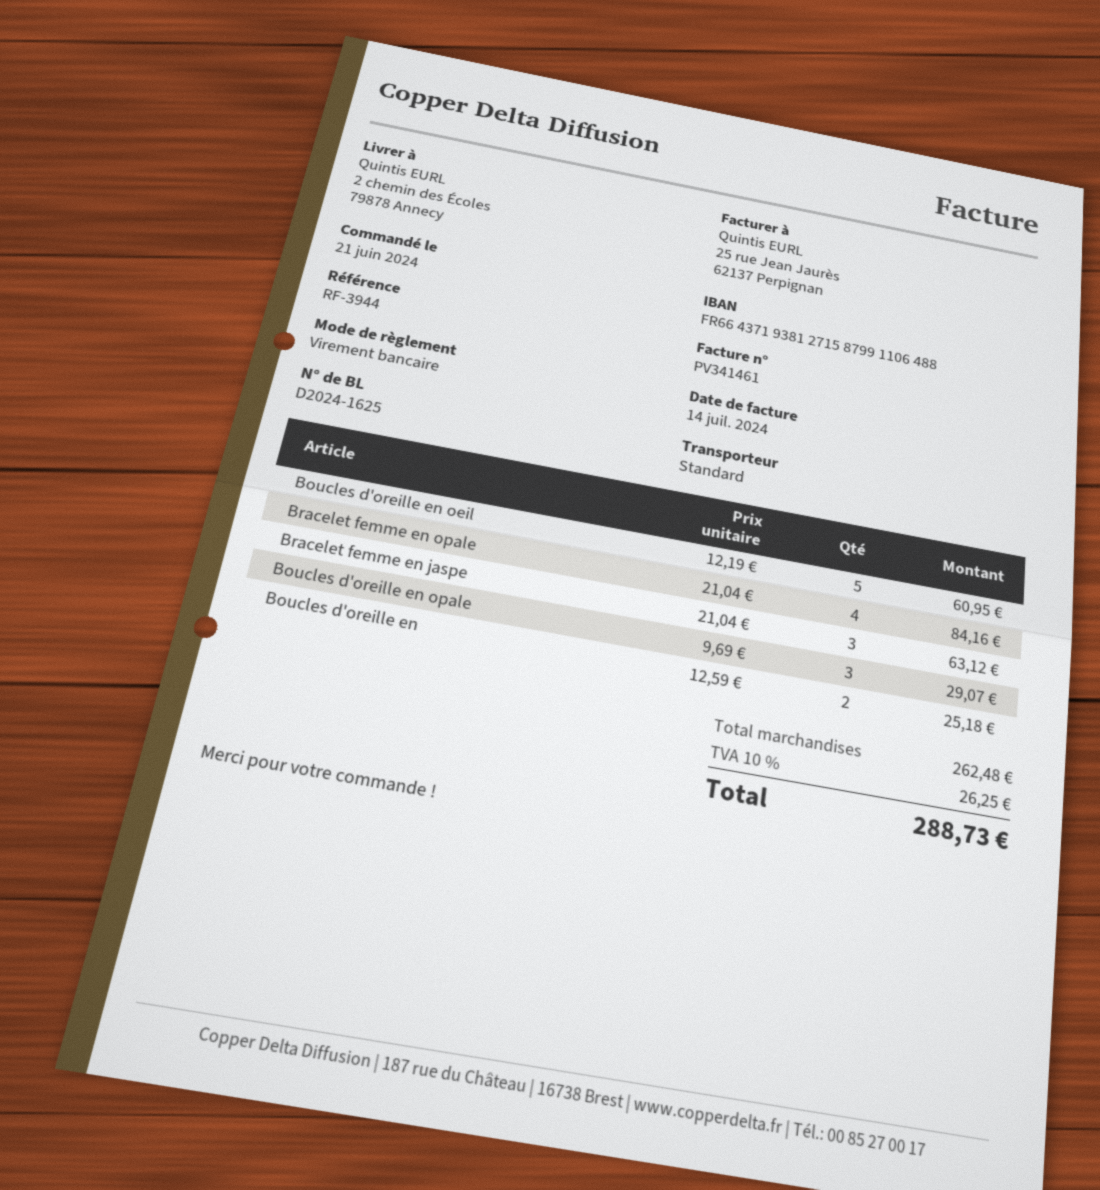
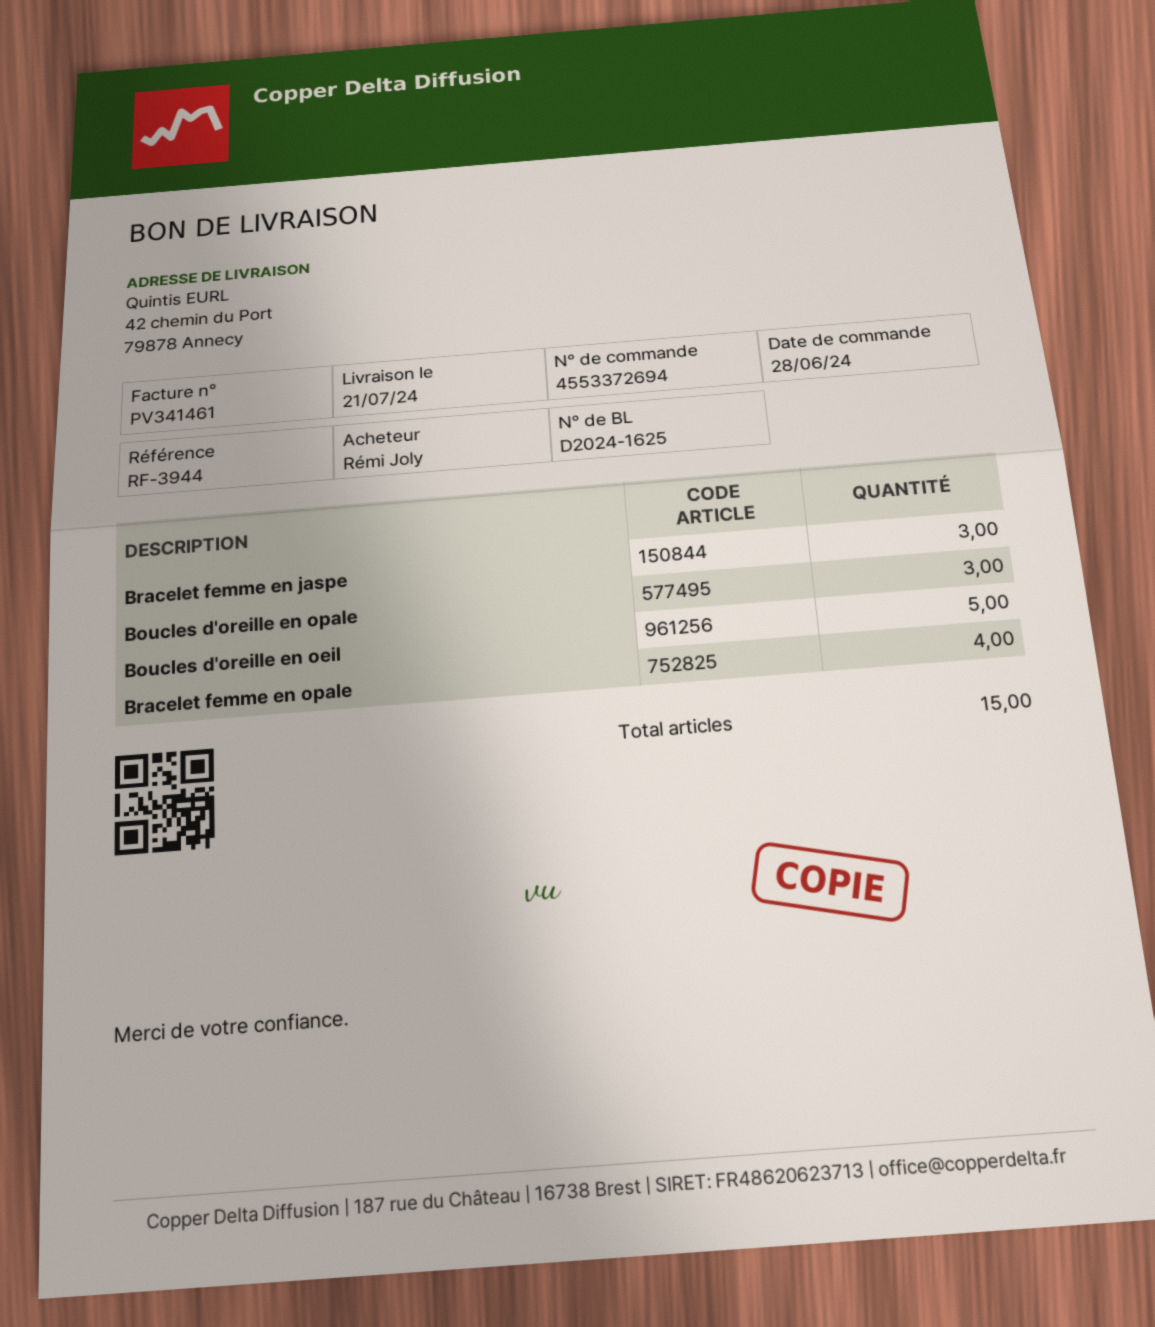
order date: 2024-06-21 -> 2024-06-28
ship to: 2 chemin des Écoles, 79878 Annecy -> 42 chemin du Port, 79878 Annecy
Boucles d'oreille en: 2 -> none

